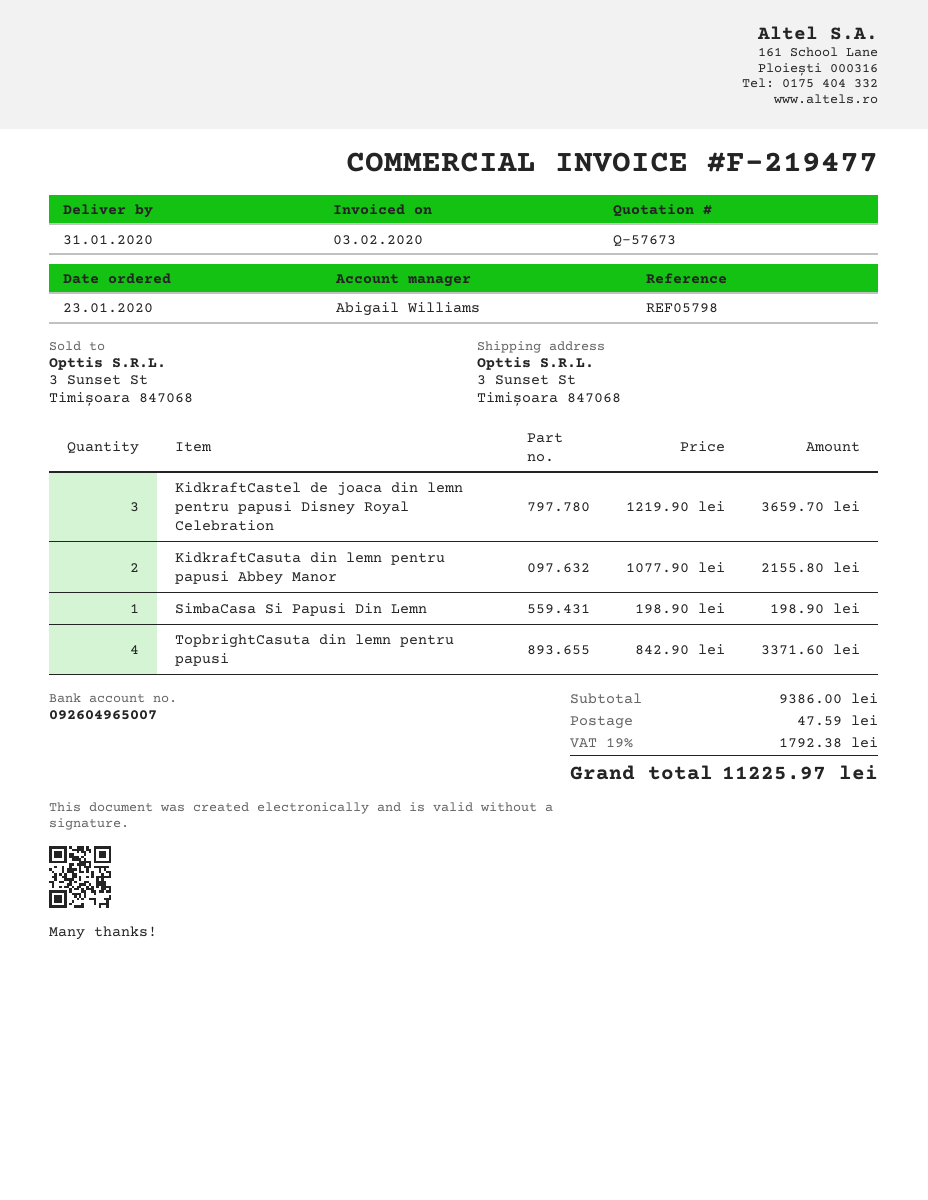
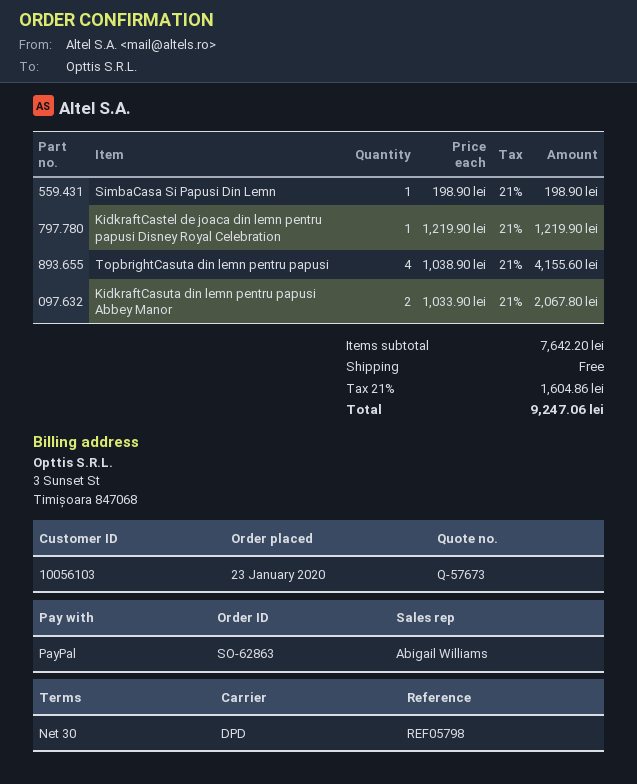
KidkraftCastel de joaca din lemn pentru papusi Disney Royal Celebration: 3 x 1219.90 = 3659.70 -> 1 x 1219.90 = 1219.90
KidkraftCasuta din lemn pentru papusi Abbey Manor: 2 x 1077.90 = 2155.80 -> 2 x 1033.90 = 2067.80
TopbrightCasuta din lemn pentru papusi: 4 x 842.90 = 3371.60 -> 4 x 1038.90 = 4155.60
subtotal: 9386.00 -> 7642.20
shipping: 47.59 -> 0.00
tax: 19% = 1792.38 -> 21% = 1604.86
total: 11225.97 -> 9247.06

